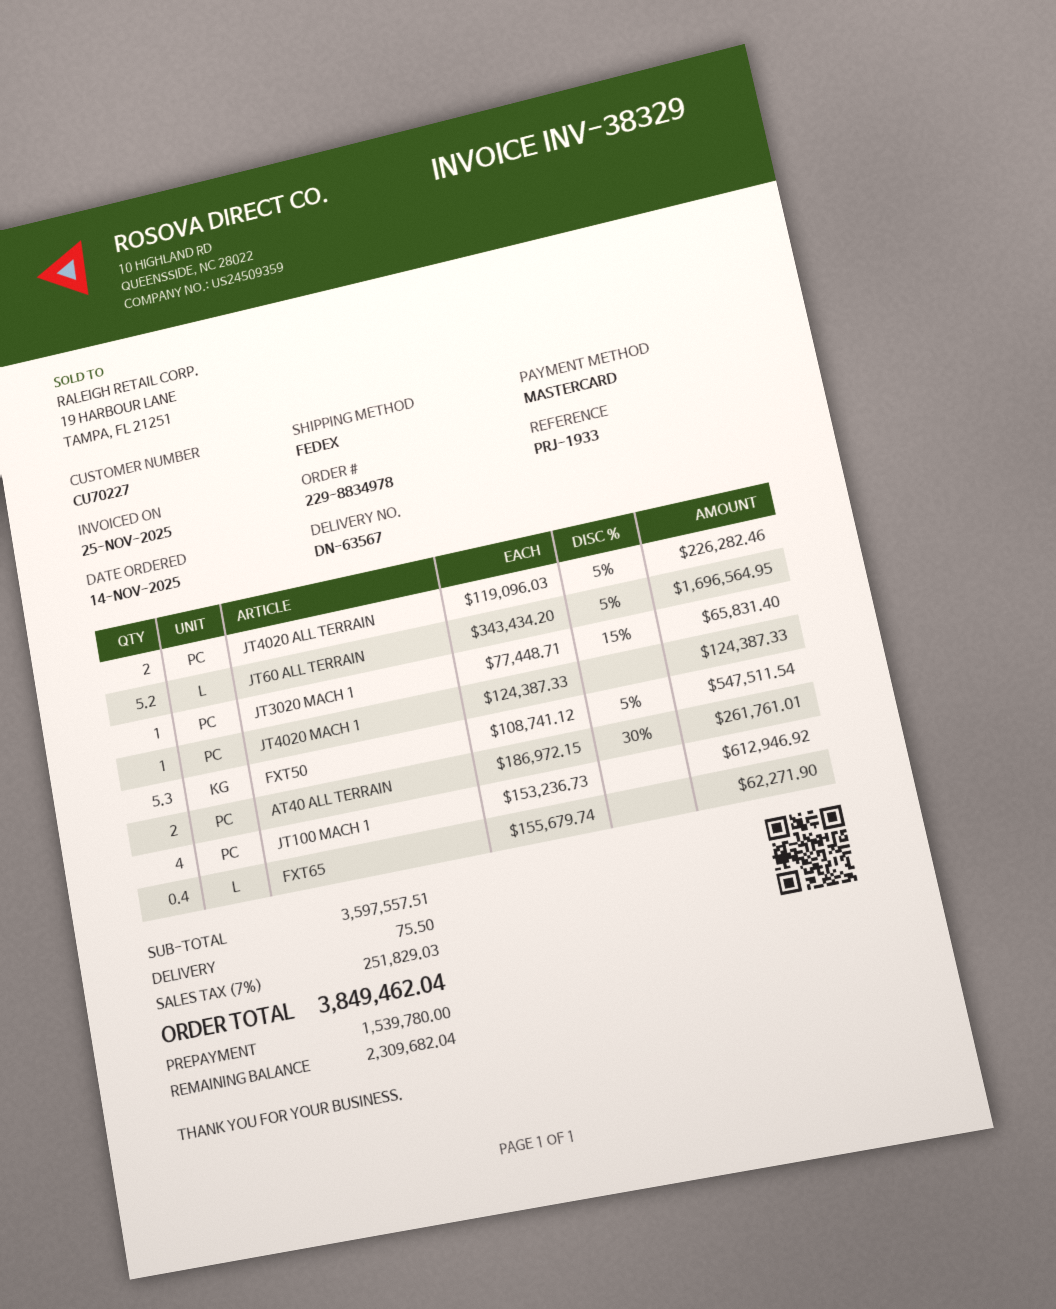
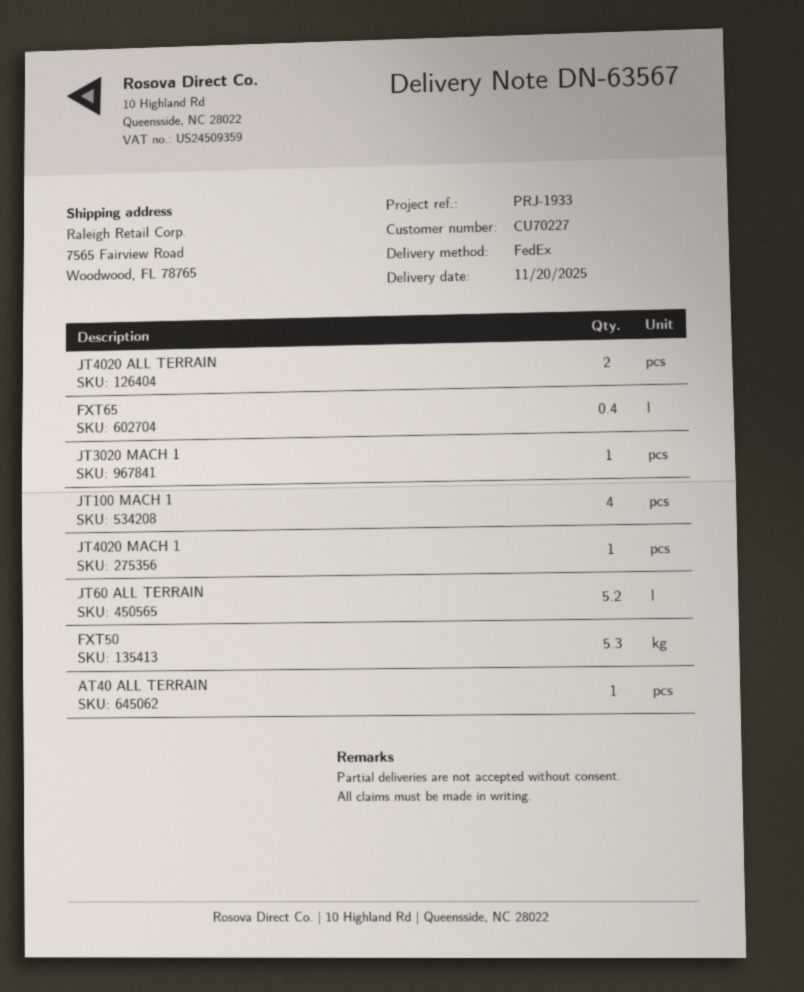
AT40 ALL TERRAIN: 2 -> 1

